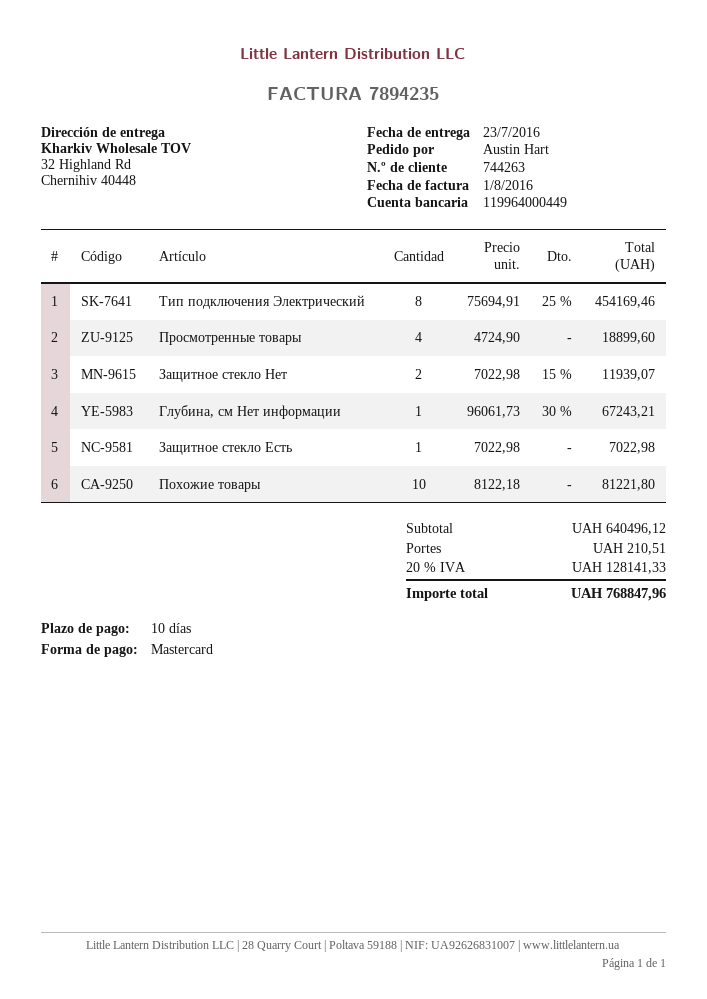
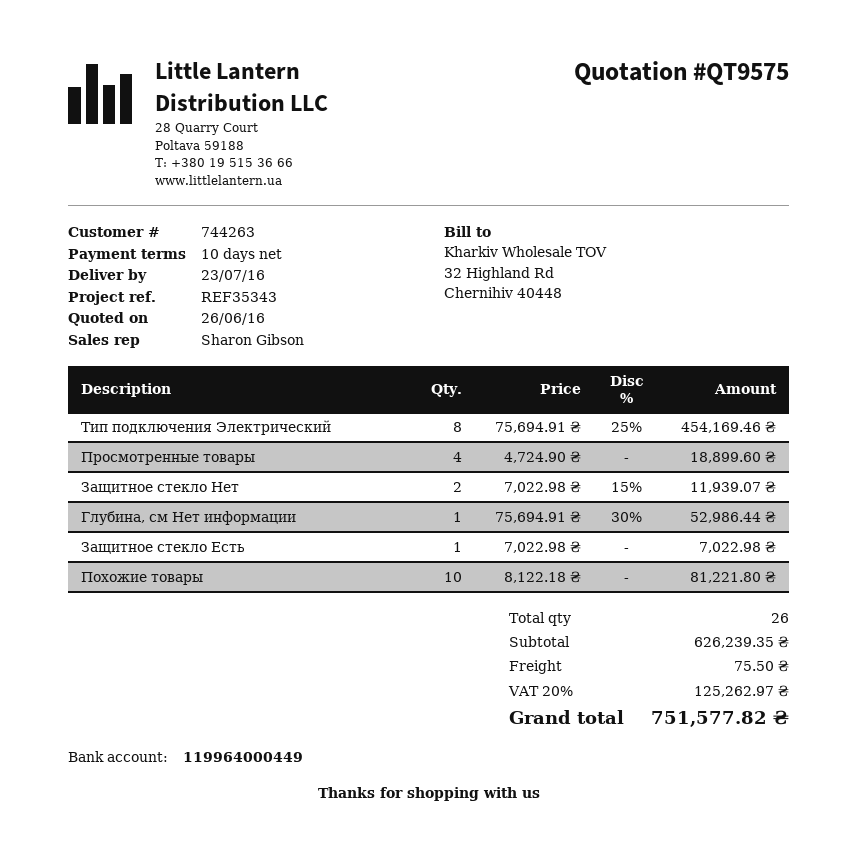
Глубина, см Нет информации: 1 x 96061.73 - 30% = 67243.21 -> 1 x 75694.91 - 30% = 52986.44
subtotal: 640496.12 -> 626239.35
shipping: 210.51 -> 75.50
tax: 20% = 128141.33 -> 20% = 125262.97
total: 768847.96 -> 751577.82

